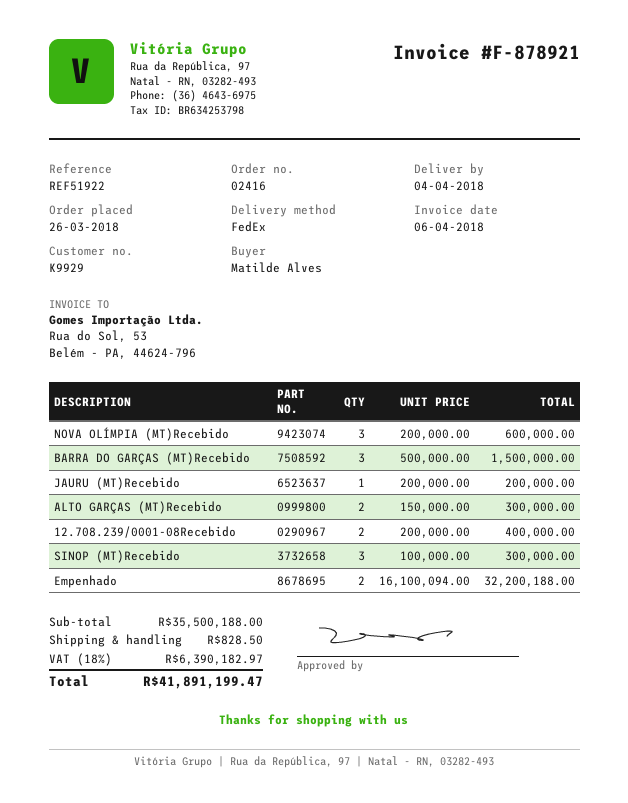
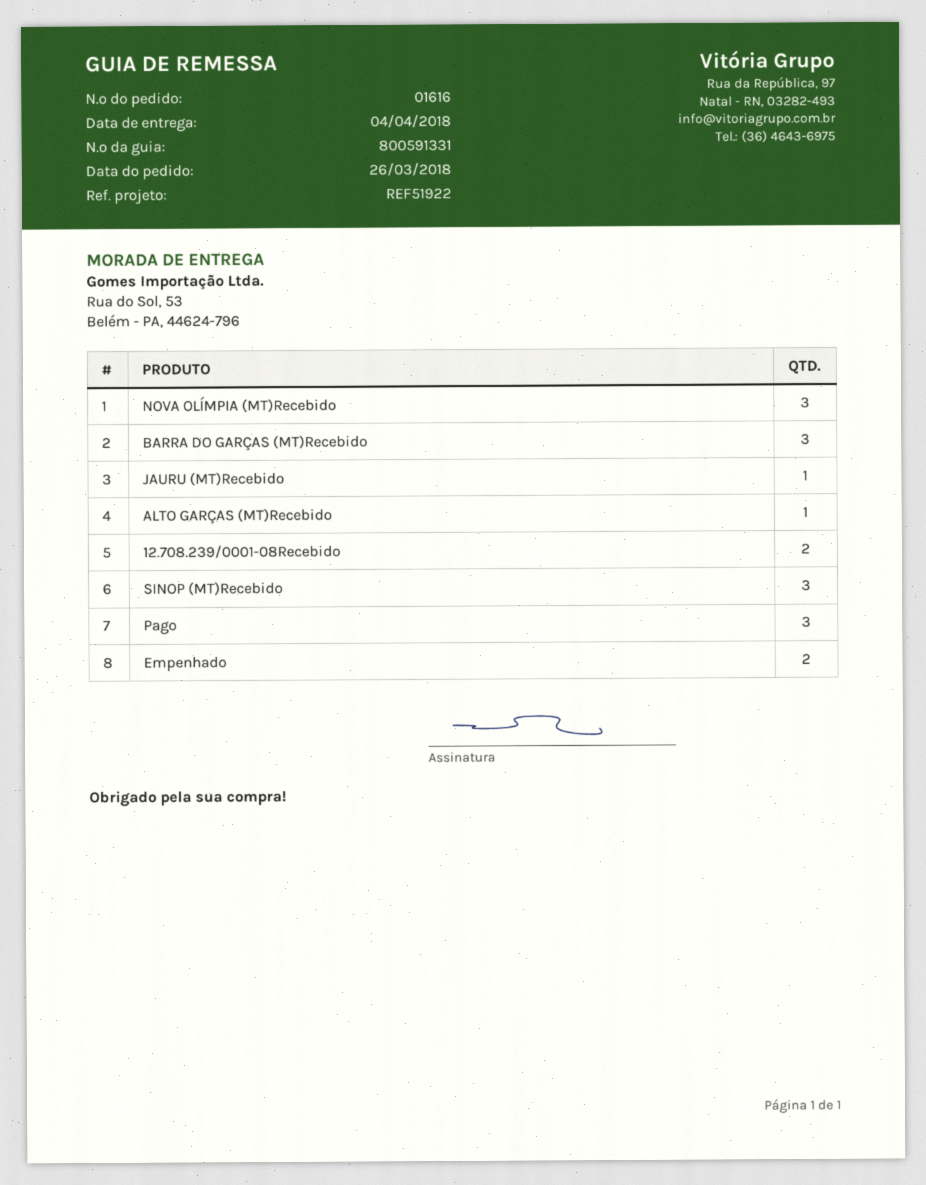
order number: 02416 -> 01616
ALTO GARÇAS (MT)Recebido: 2 -> 1
Pago: none -> 3

